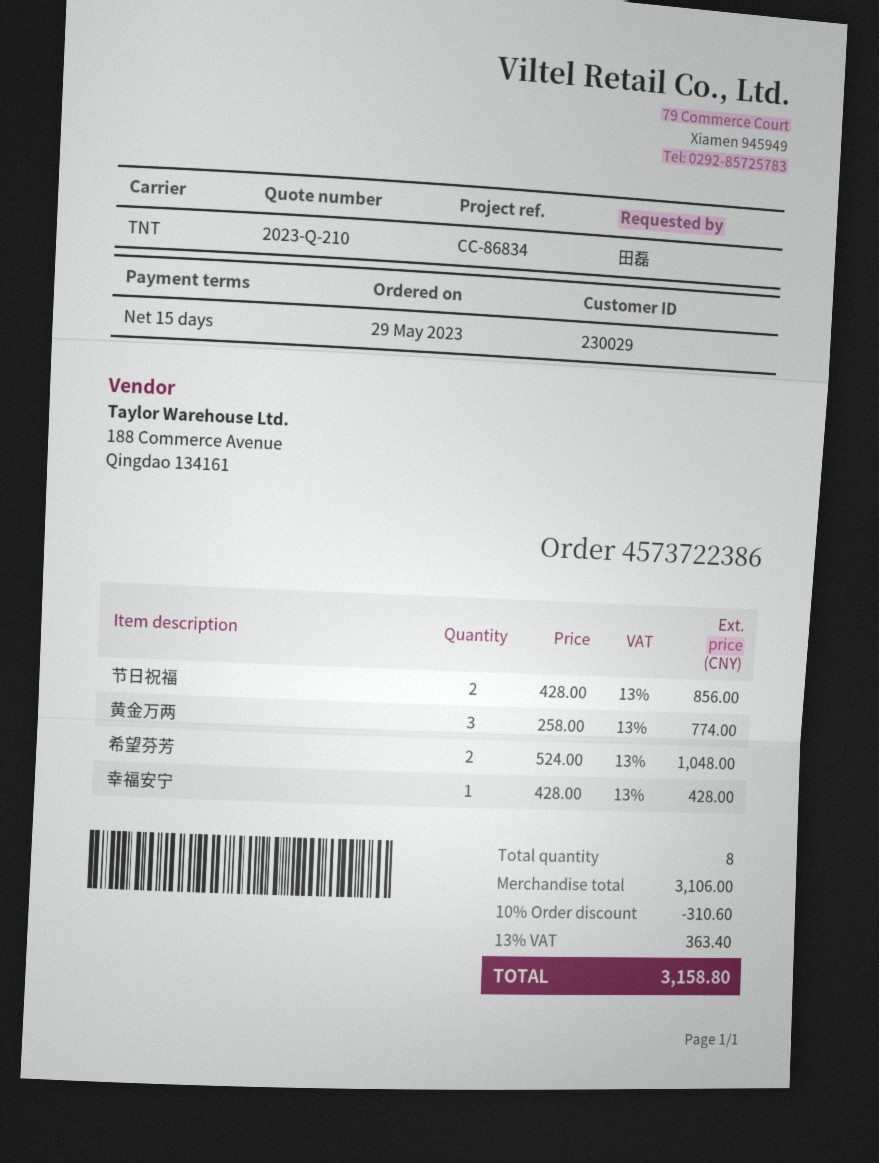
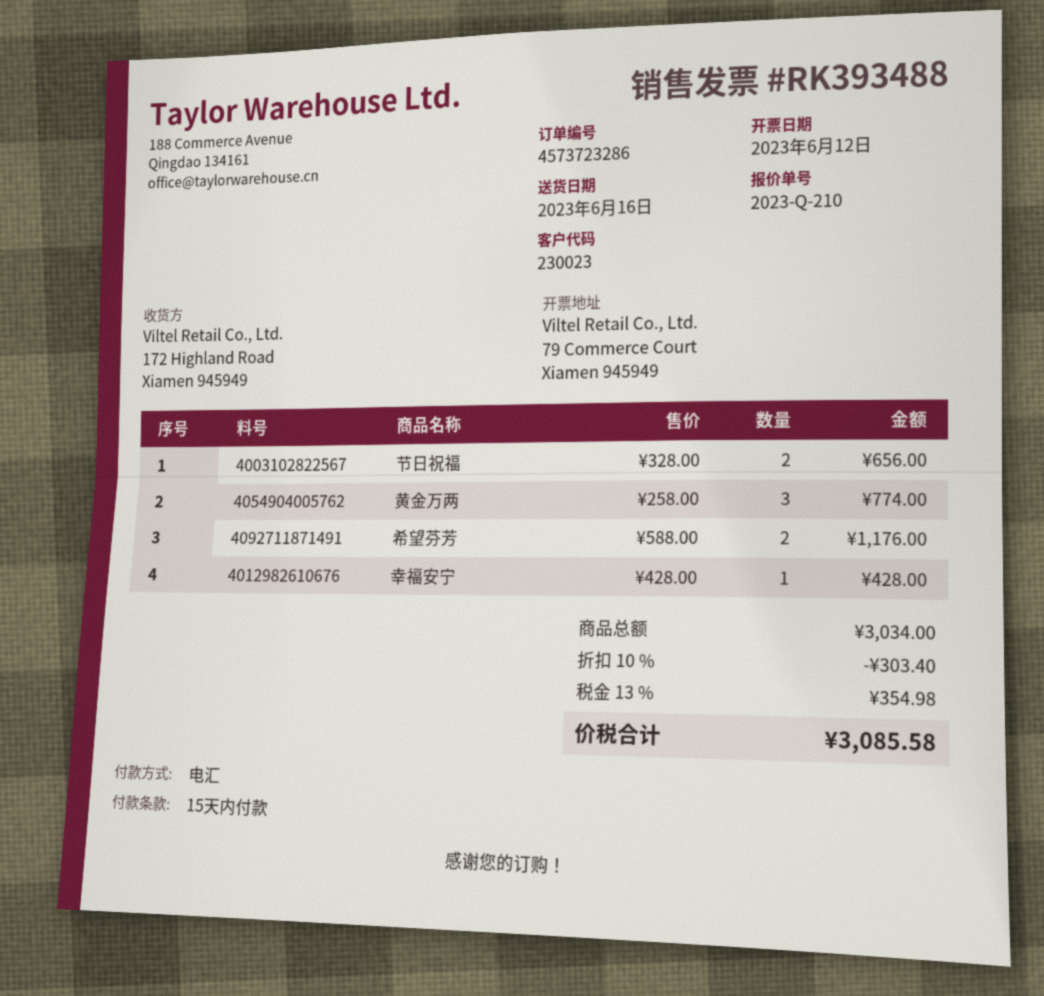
order number: 4573722386 -> 4573723286
customer number: 230029 -> 230023
节日祝福: 2 x 428.00 = 856.00 -> 2 x 328.00 = 656.00
希望芬芳: 2 x 524.00 = 1048.00 -> 2 x 588.00 = 1176.00
subtotal: 3106.00 -> 3034.00
discount: 10% = 310.60 -> 10% = 303.40
tax: 13% = 363.40 -> 13% = 354.98
total: 3158.80 -> 3085.58

